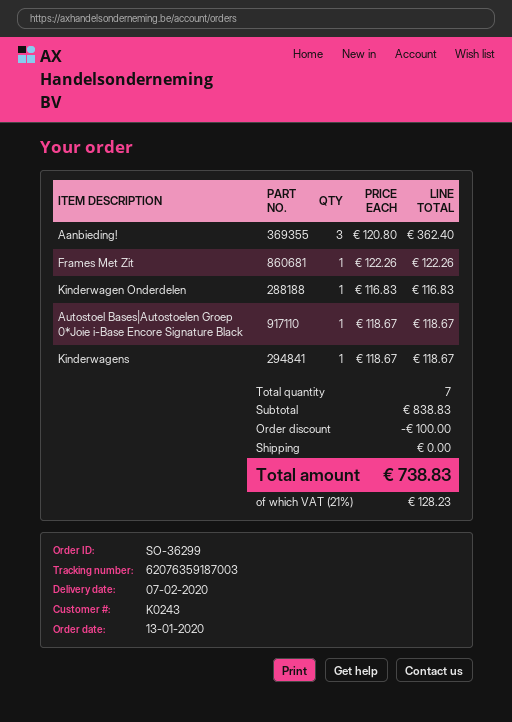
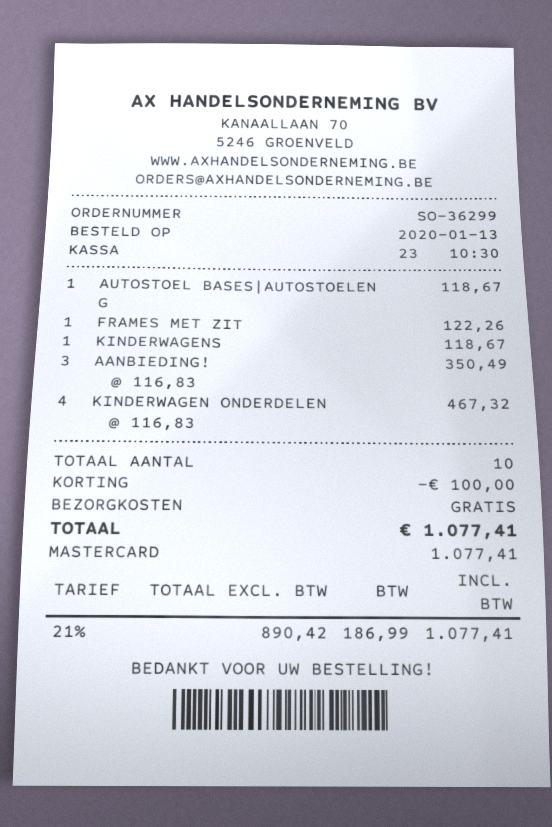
Aanbieding!: 3 x 120.80 = 362.40 -> 3 x 116.83 = 350.49
Kinderwagen Onderdelen: 1 x 116.83 = 116.83 -> 4 x 116.83 = 467.32
total quantity: 7 -> 10
tax: 21% = 128.23 -> 21% = 186.99
total: 738.83 -> 1077.41

